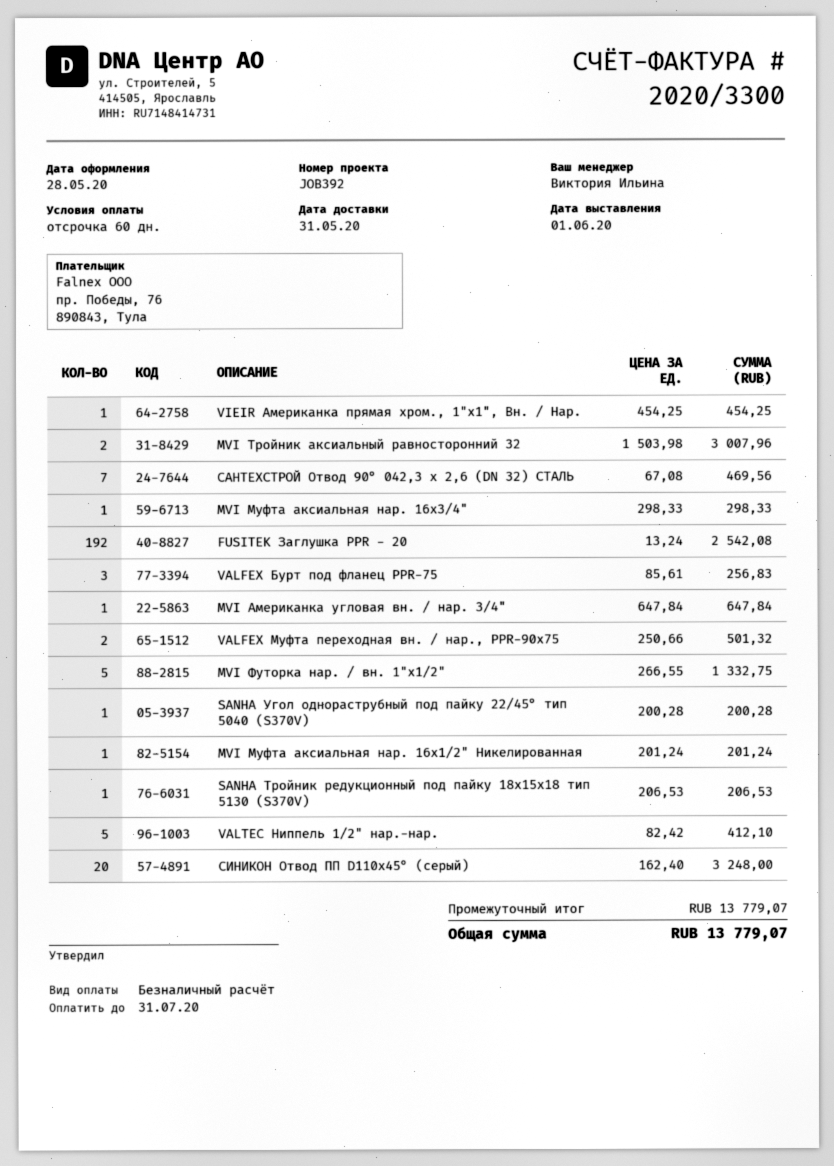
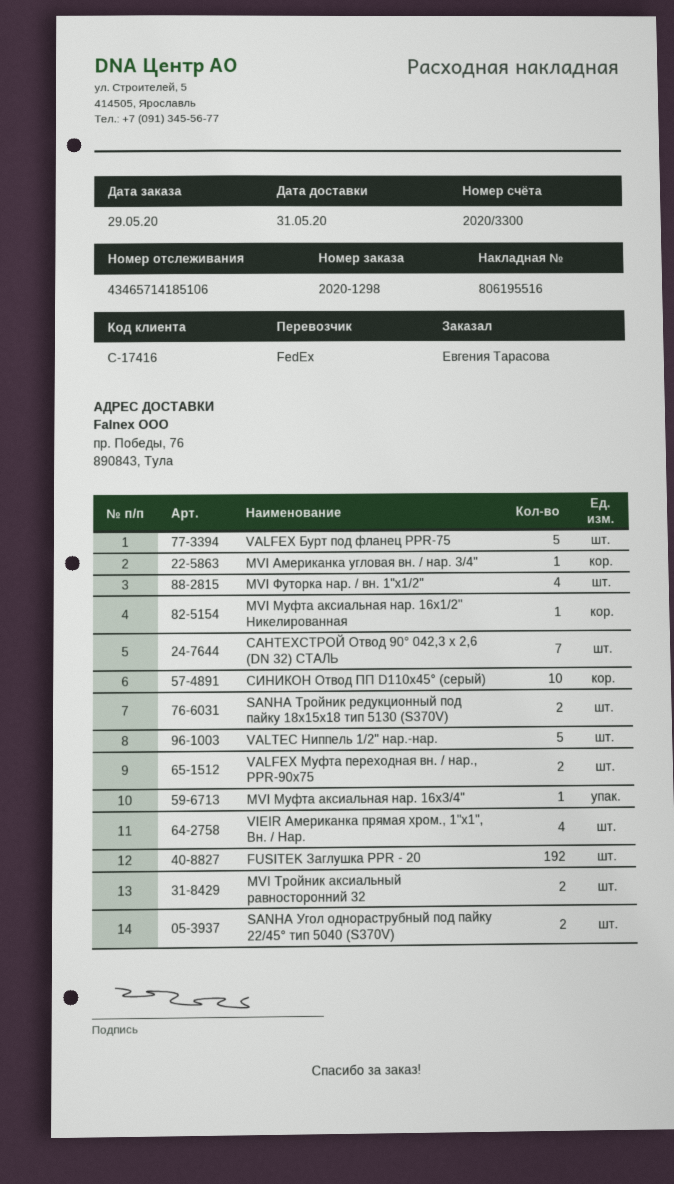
order date: 2020-05-28 -> 2020-05-29
VIEIR Американка прямая хром., 1"х1", Вн. / Нар.: 1 -> 4
VALFEX Бурт под фланец PPR-75: 3 -> 5
MVI Футорка нар. / вн. 1"х1/2": 5 -> 4
SANHA Угол однораструбный под пайку 22/45° тип 5040 (S370V): 1 -> 2
SANHA Тройник редукционный под пайку 18х15х18 тип 5130 (S370V): 1 -> 2
СИНИКОН Отвод ПП D110x45° (серый): 20 -> 10

